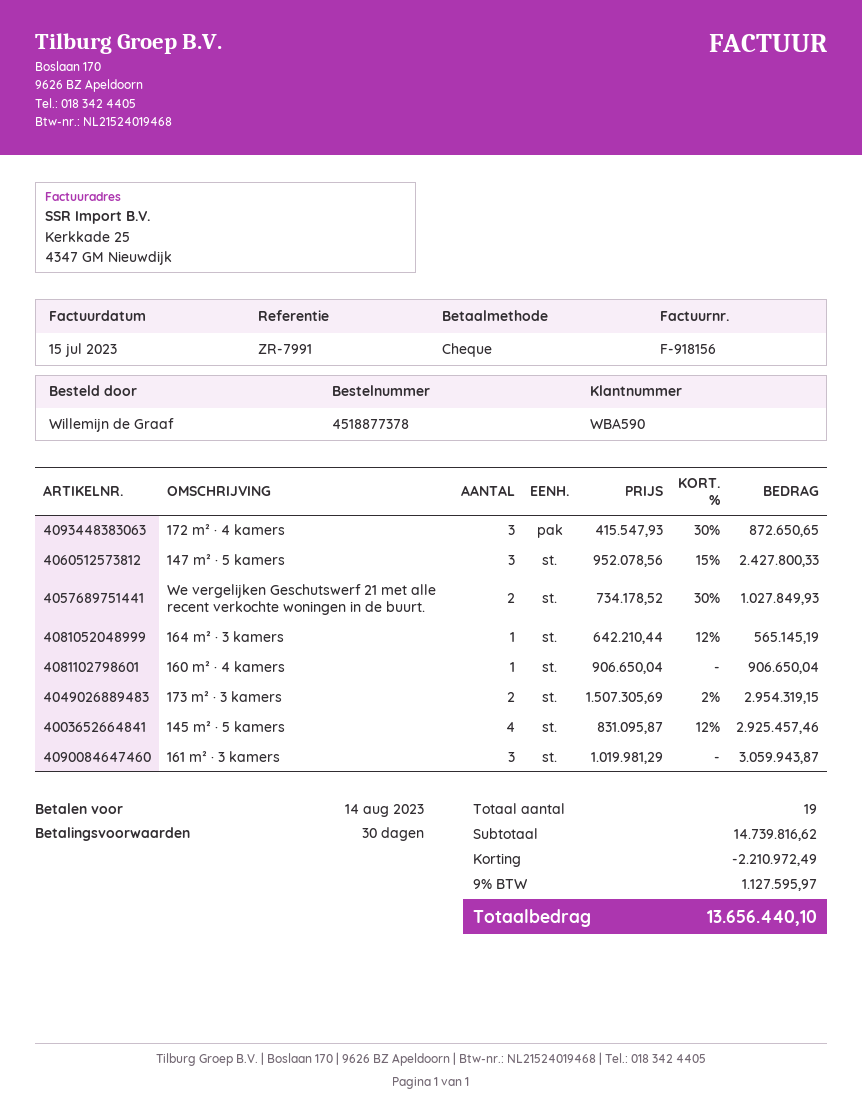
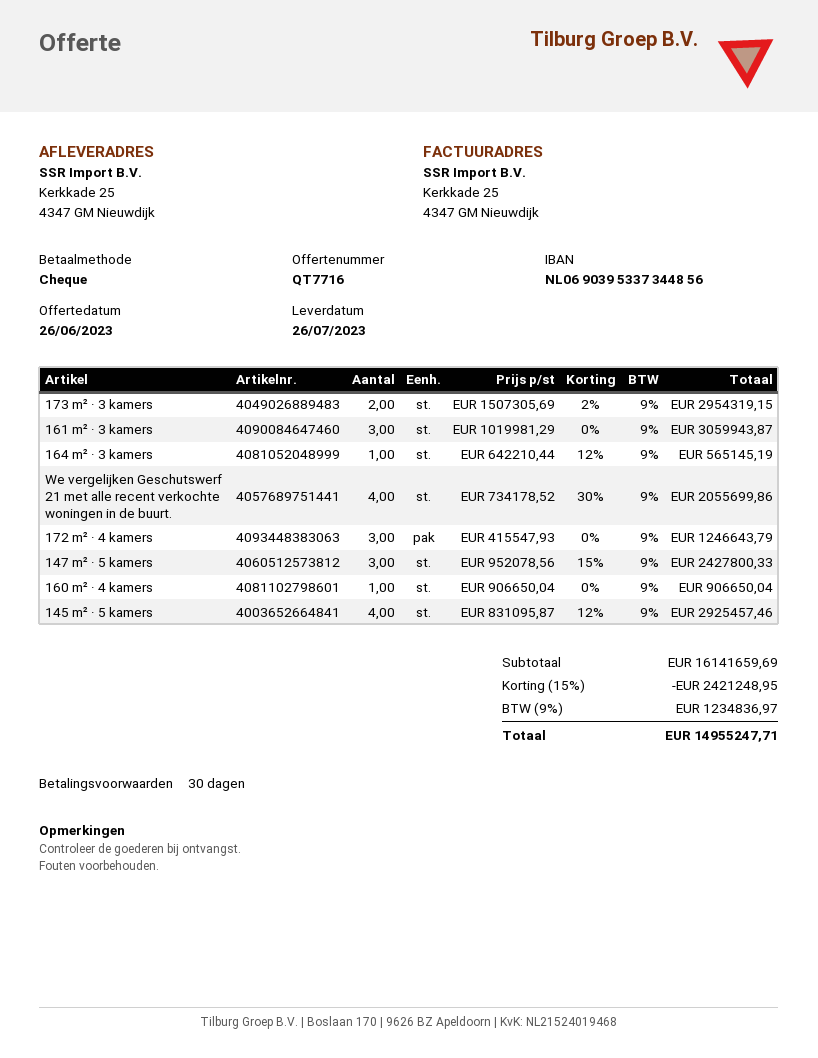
172 m² · 4 kamers: 3 x 415547.93 - 30% = 872650.65 -> 3 x 415547.93 = 1246643.79
We vergelijken Geschutswerf 21 met alle recent verkochte woningen in de buurt.: 2 x 734178.52 - 30% = 1027849.93 -> 4 x 734178.52 - 30% = 2055699.86
subtotal: 14739816.62 -> 16141659.69
discount: 2210972.49 -> 2421248.95
tax: 9% = 1127595.97 -> 9% = 1234836.97
total: 13656440.10 -> 14955247.71

